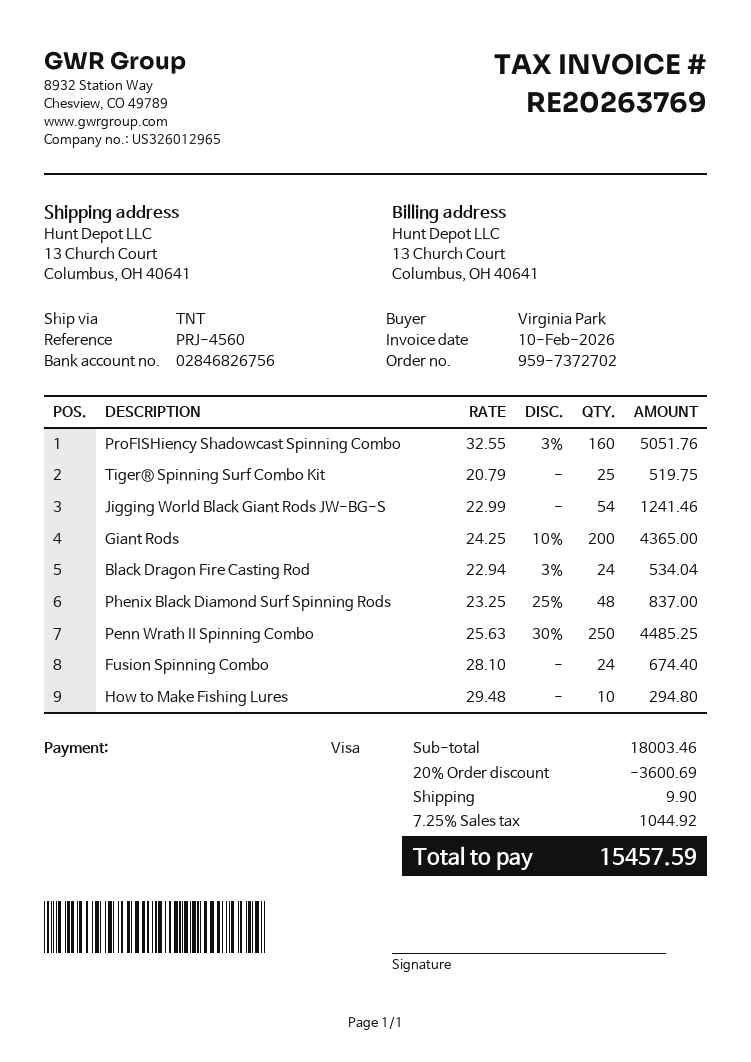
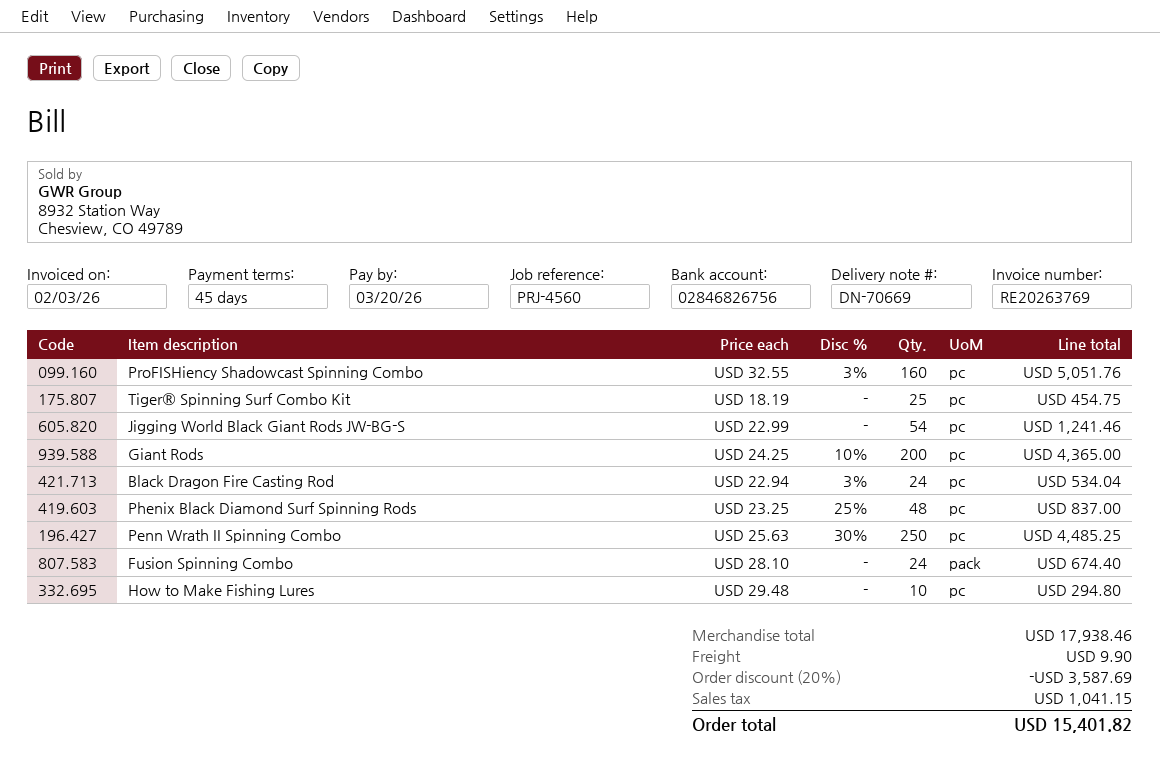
invoice date: 2026-02-10 -> 2026-02-03
Tiger® Spinning Surf Combo Kit: 25 x 20.79 = 519.75 -> 25 x 18.19 = 454.75
subtotal: 18003.46 -> 17938.46
discount: 20% = 3600.69 -> 20% = 3587.69
tax: 1044.92 -> 1041.15
total: 15457.59 -> 15401.82

